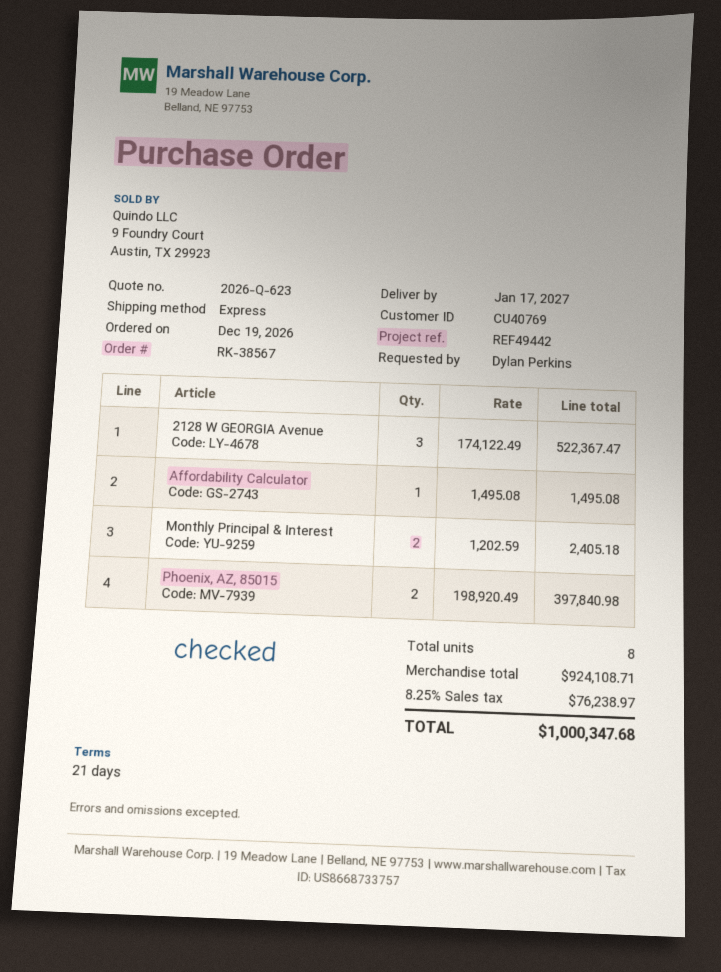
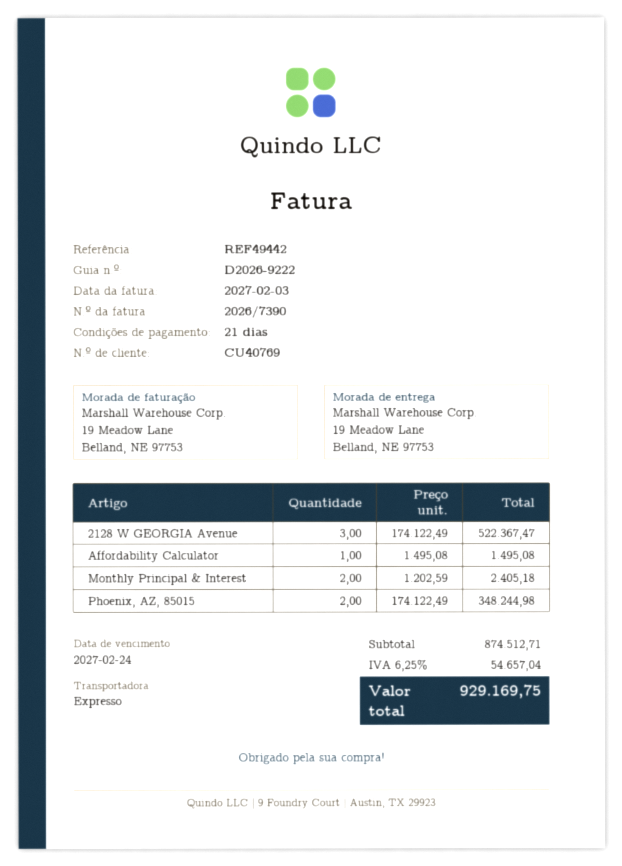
Phoenix, AZ, 85015: 2 x 198920.49 = 397840.98 -> 2 x 174122.49 = 348244.98
subtotal: 924108.71 -> 874512.71
tax: 8.25% = 76238.97 -> 6.25% = 54657.04
total: 1000347.68 -> 929169.75

